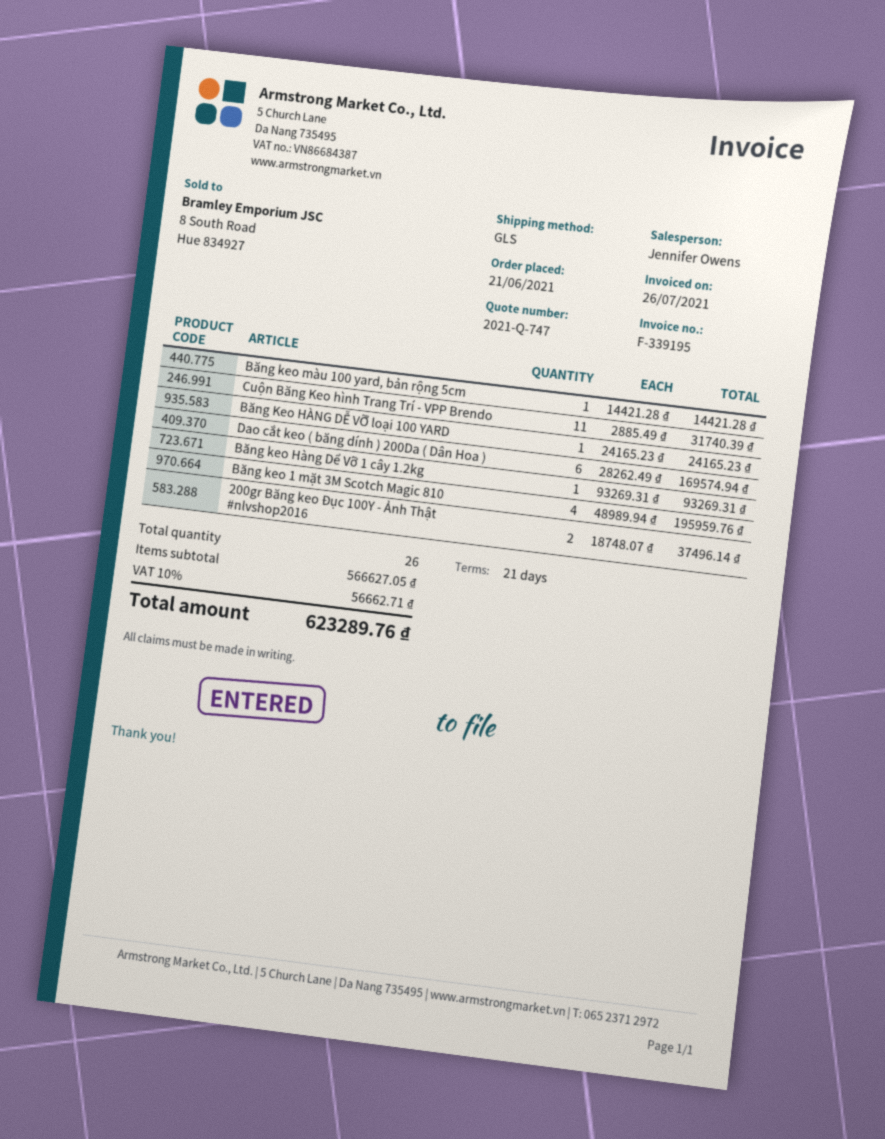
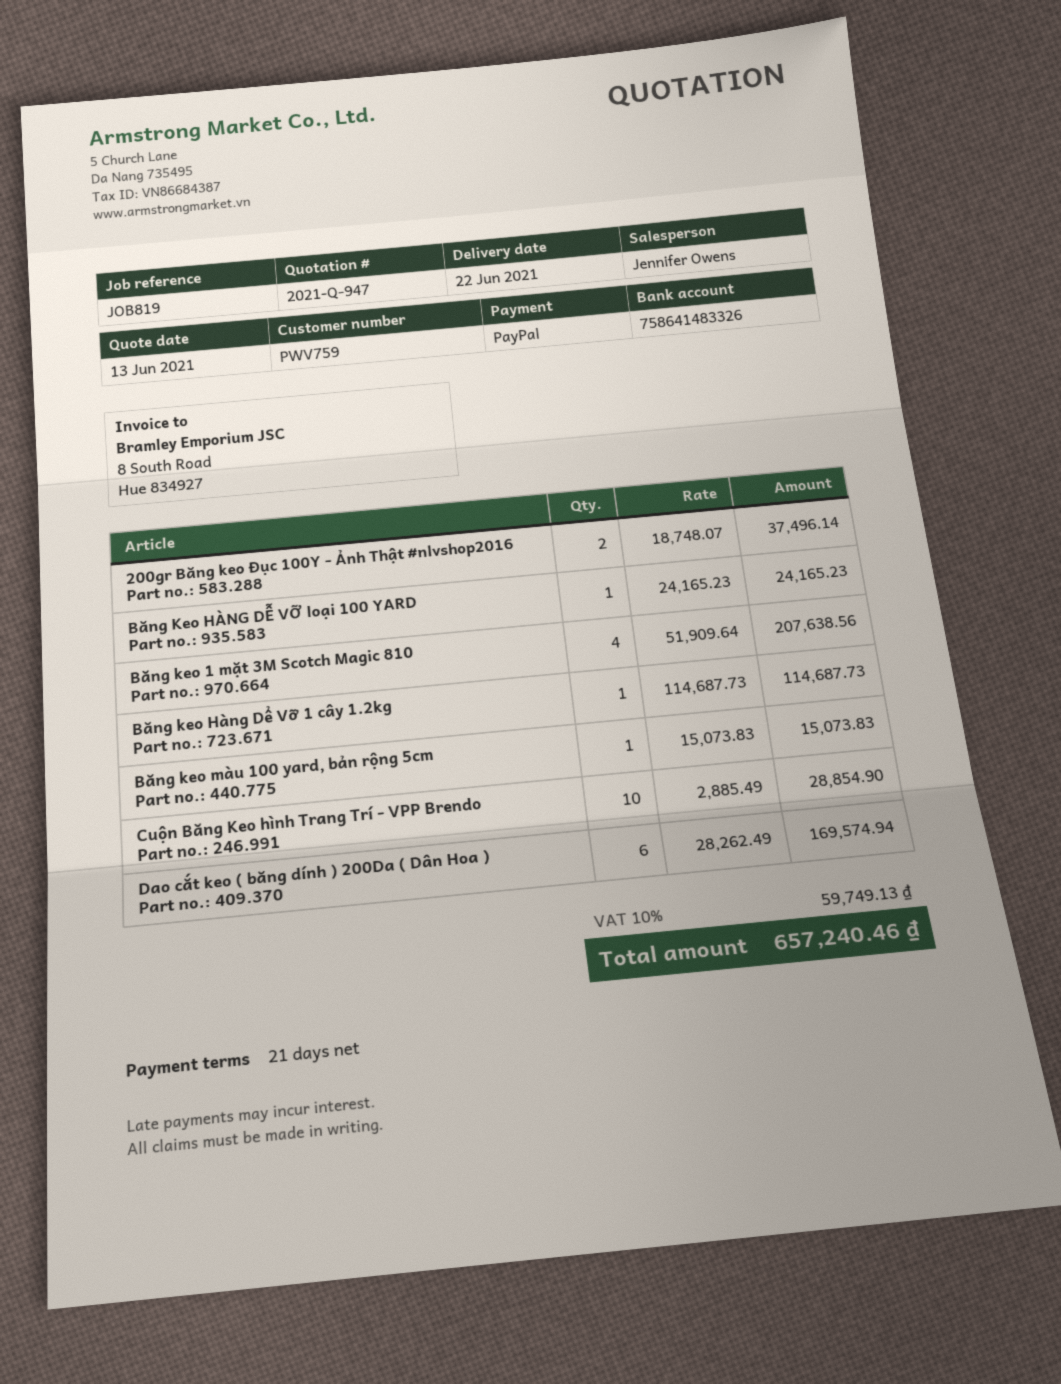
quote number: 2021-Q-747 -> 2021-Q-947
Băng keo màu 100 yard, bản rộng 5cm: 1 x 14421.28 = 14421.28 -> 1 x 15073.83 = 15073.83
Cuộn Băng Keo hình Trang Trí - VPP Brendo: 11 x 2885.49 = 31740.39 -> 10 x 2885.49 = 28854.90
Băng keo Hàng Dể Vỡ 1 cây 1.2kg: 1 x 93269.31 = 93269.31 -> 1 x 114687.73 = 114687.73
Băng keo 1 mặt 3M Scotch Magic 810: 4 x 48989.94 = 195959.76 -> 4 x 51909.64 = 207638.56
tax: 10% = 56662.71 -> 10% = 59749.13
total: 623289.76 -> 657240.46

